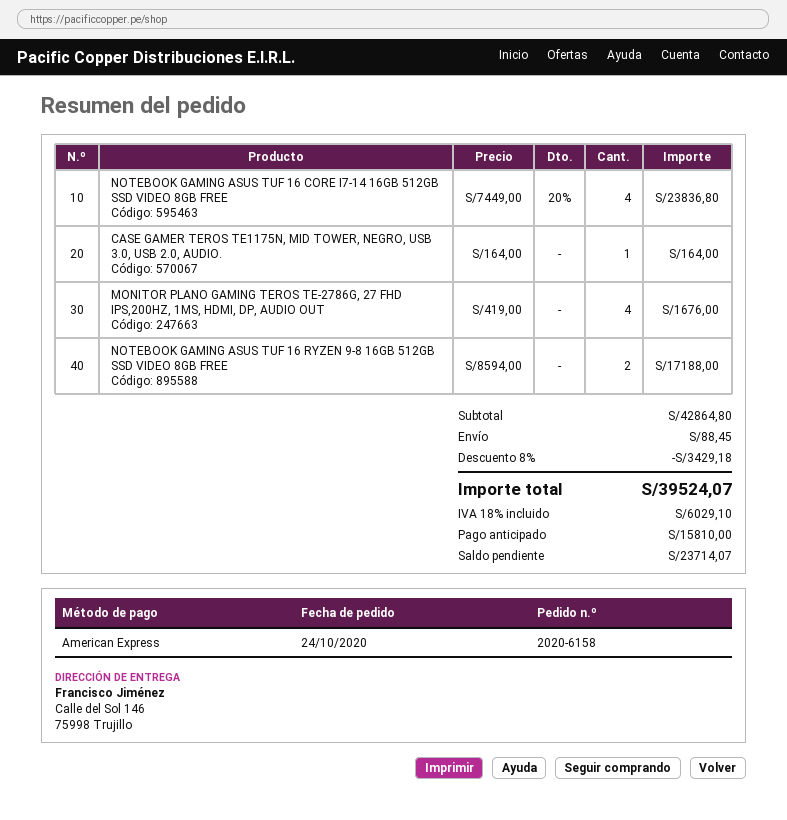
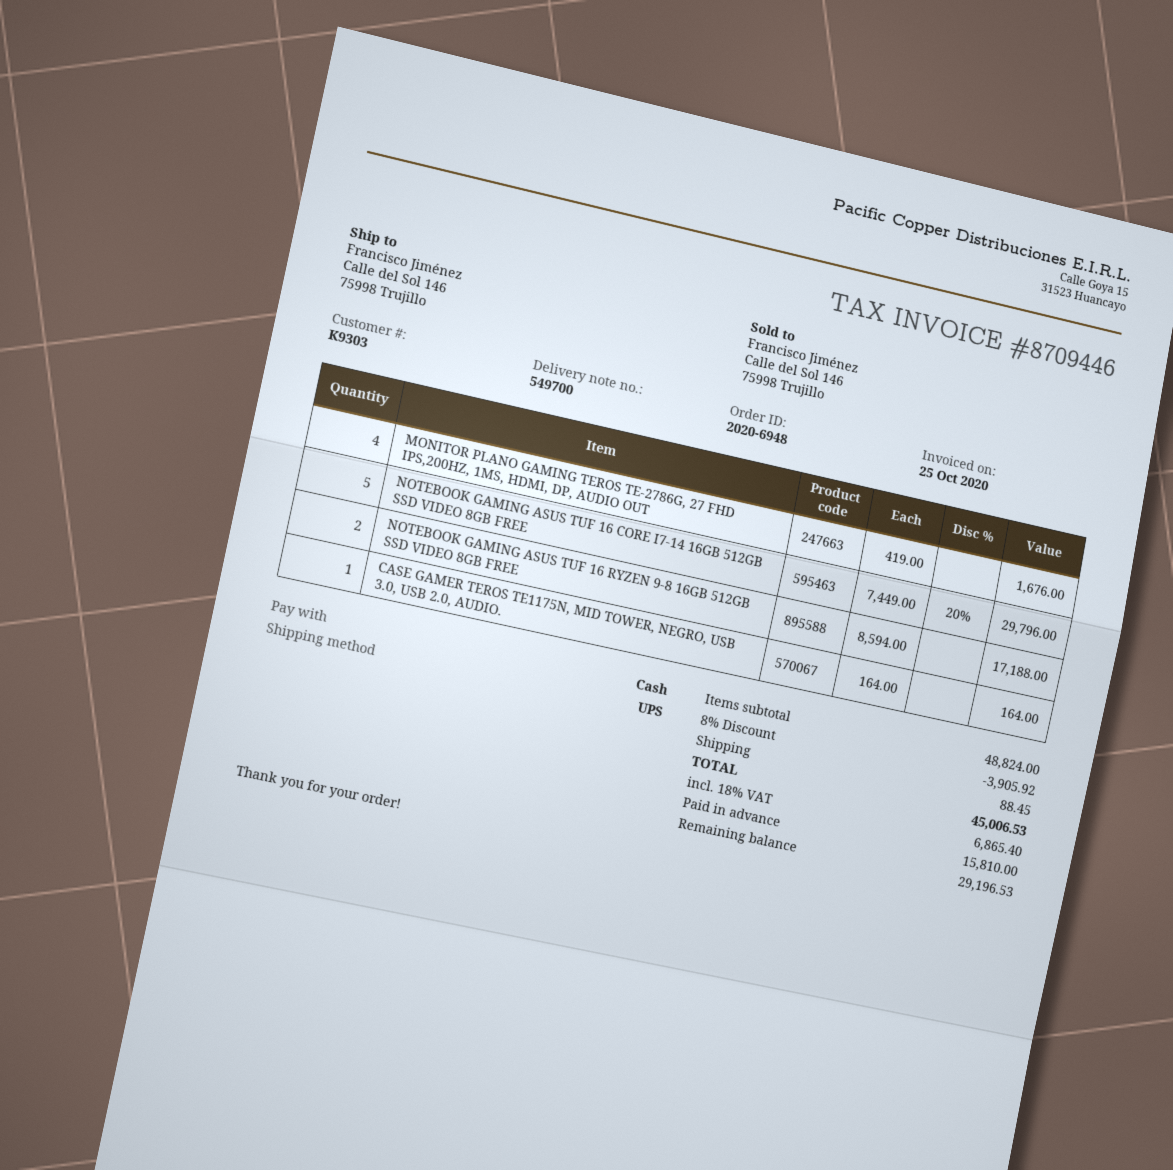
order number: 2020-6158 -> 2020-6948
payment method: American Express -> cash
NOTEBOOK GAMING ASUS TUF 16 CORE I7-14 16GB 512GB SSD VIDEO 8GB FREE: 4 x 7449.00 - 20% = 23836.80 -> 5 x 7449.00 - 20% = 29796.00
subtotal: 42864.80 -> 48824.00
discount: 8% = 3429.18 -> 8% = 3905.92
tax: 18% = 6029.10 -> 18% = 6865.40
total: 39524.07 -> 45006.53
balance: 23714.07 -> 29196.53

